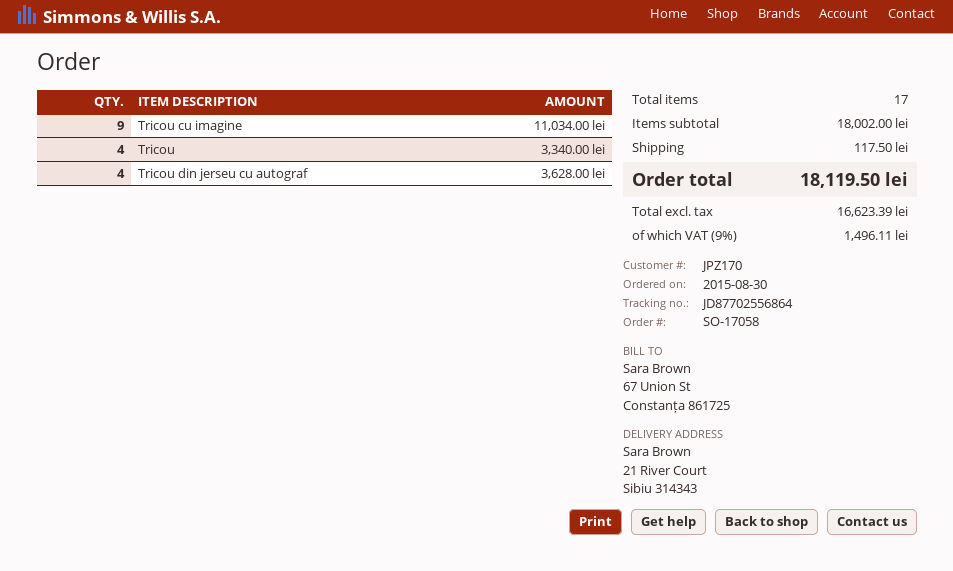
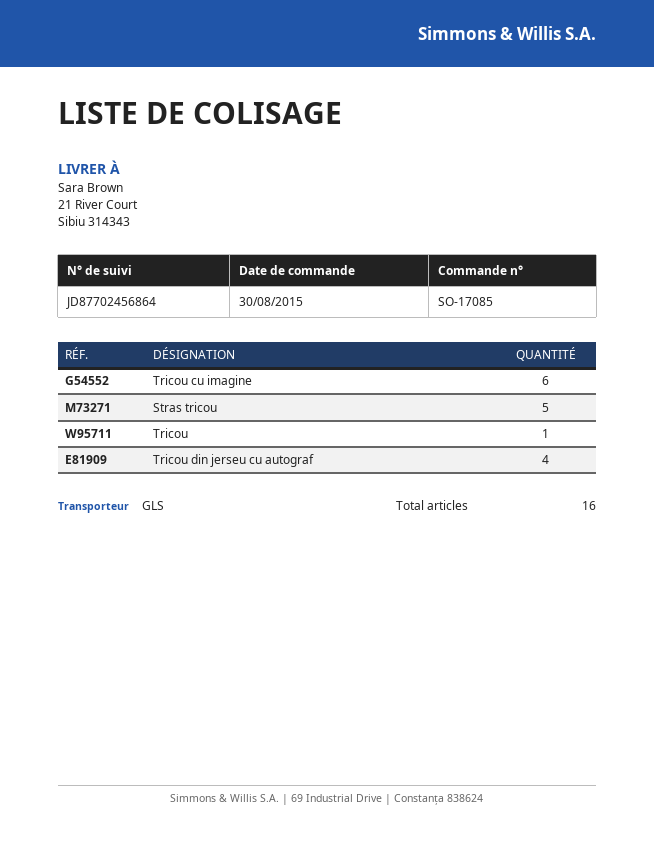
order number: SO-17058 -> SO-17085
tracking number: JD87702556864 -> JD87702456864
Tricou cu imagine: 9 -> 6
Tricou: 4 -> 1
Stras tricou: none -> 5
total quantity: 17 -> 16

